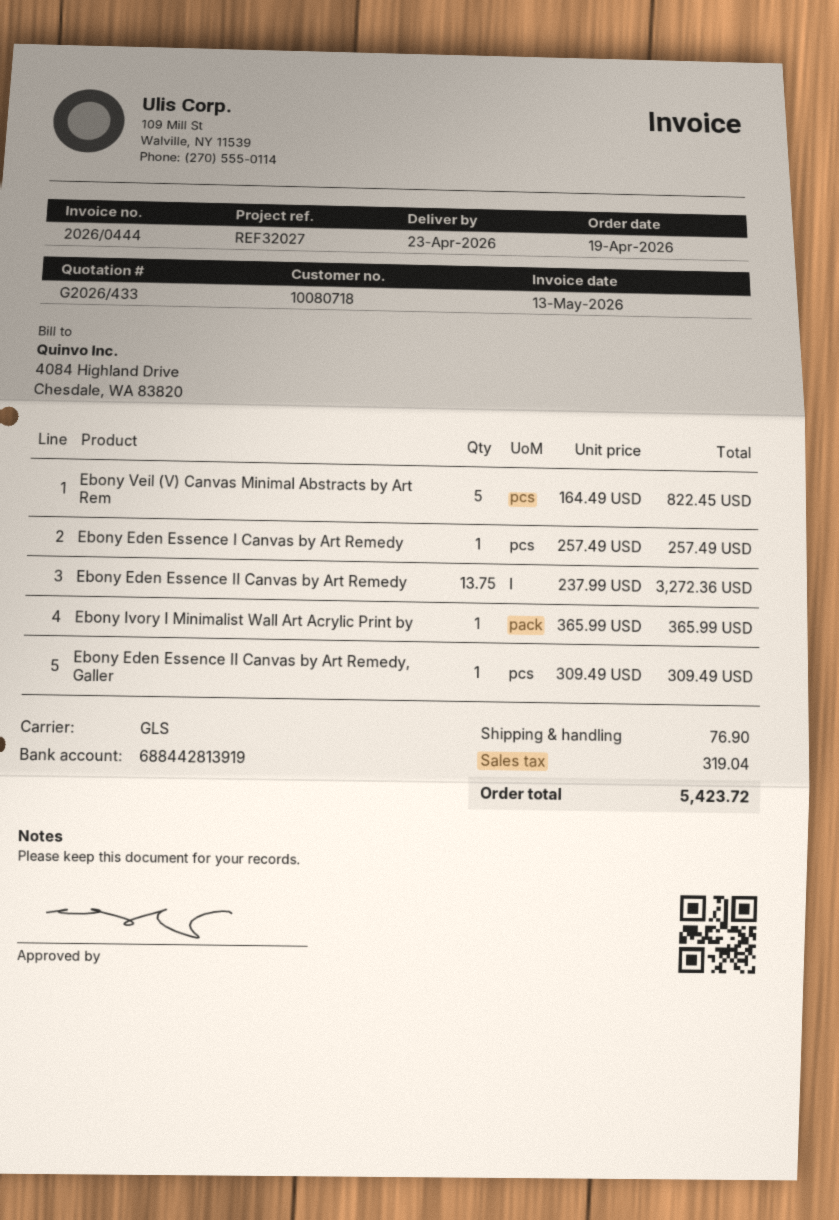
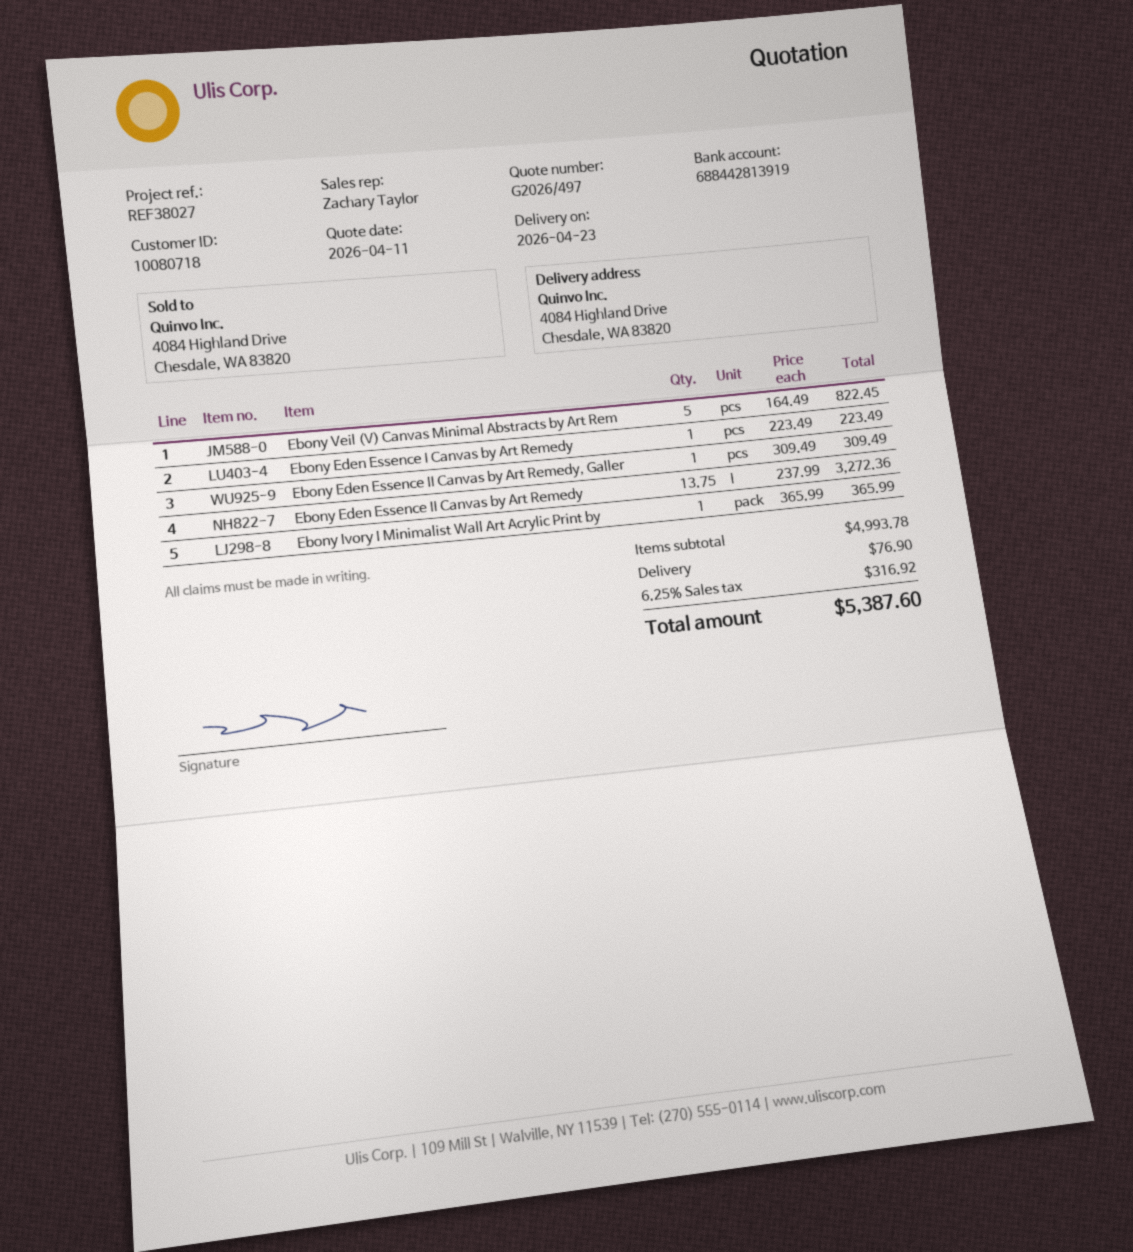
quote number: G2026/433 -> G2026/497
reference: REF32027 -> REF38027
Ebony Eden Essence I Canvas by Art Remedy: 1 x 257.49 = 257.49 -> 1 x 223.49 = 223.49
tax: 319.04 -> 316.92
total: 5423.72 -> 5387.60

